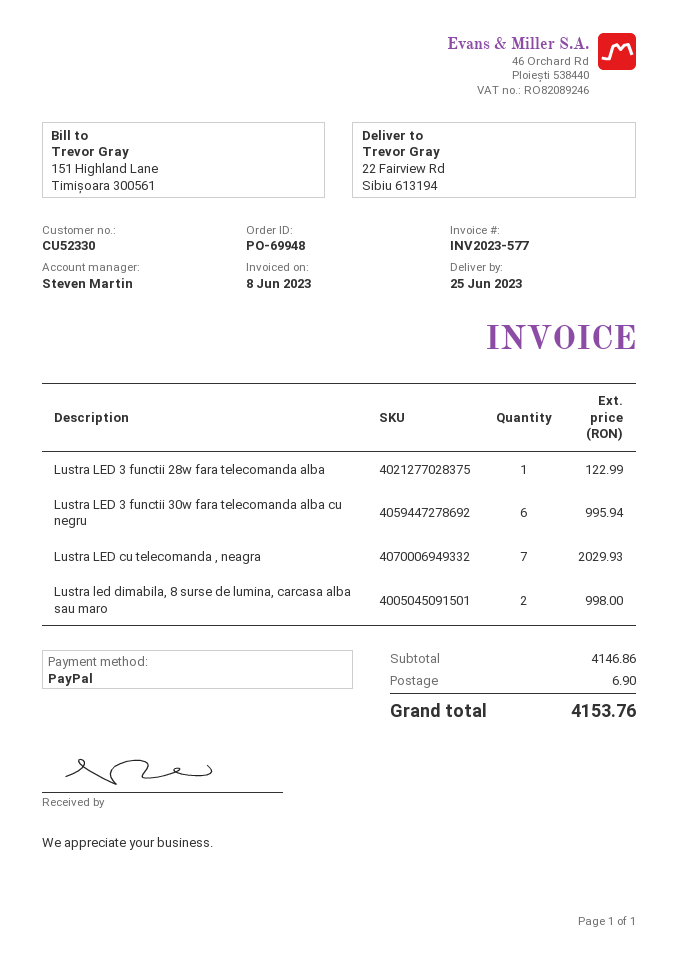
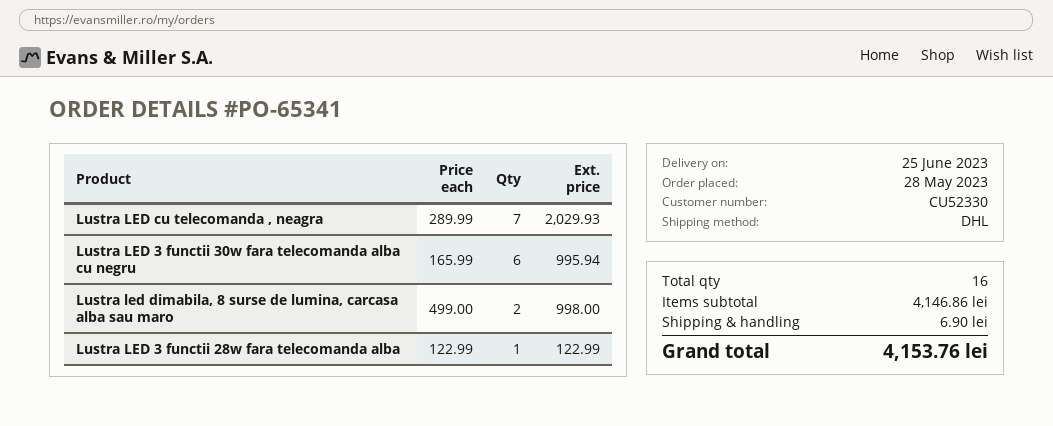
order number: PO-69948 -> PO-65341

